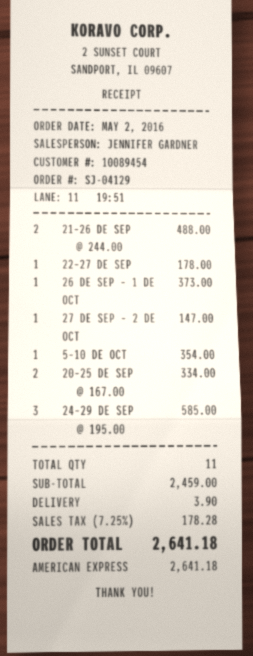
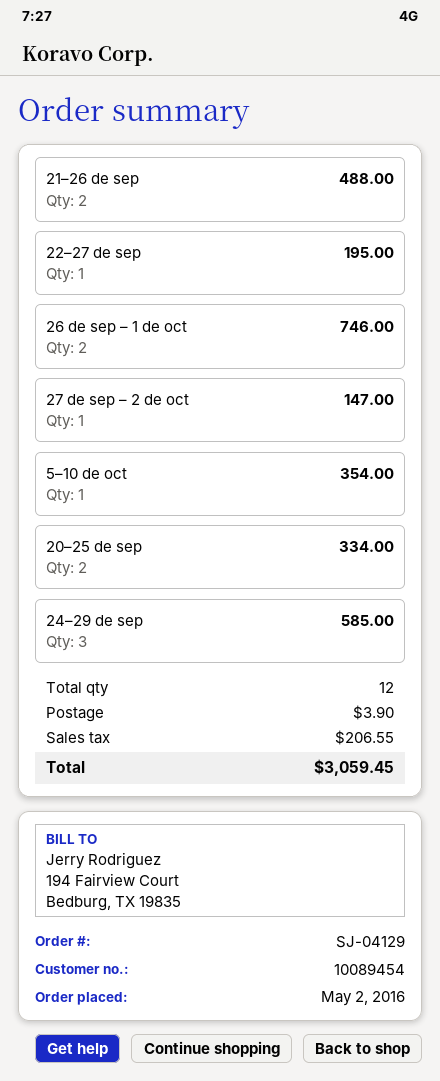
22–27 DE SEP: 1 for 178.00 -> 1 for 195.00
26 DE SEP – 1 DE OCT: 1 for 373.00 -> 2 for 746.00
total quantity: 11 -> 12
tax: 178.28 -> 206.55
total: 2641.18 -> 3059.45

